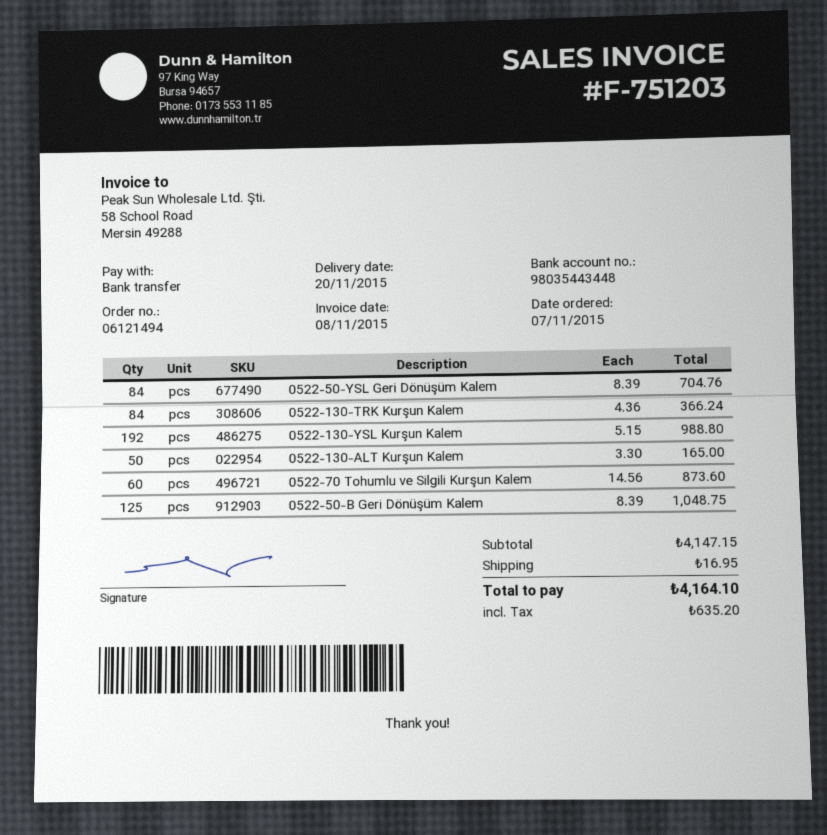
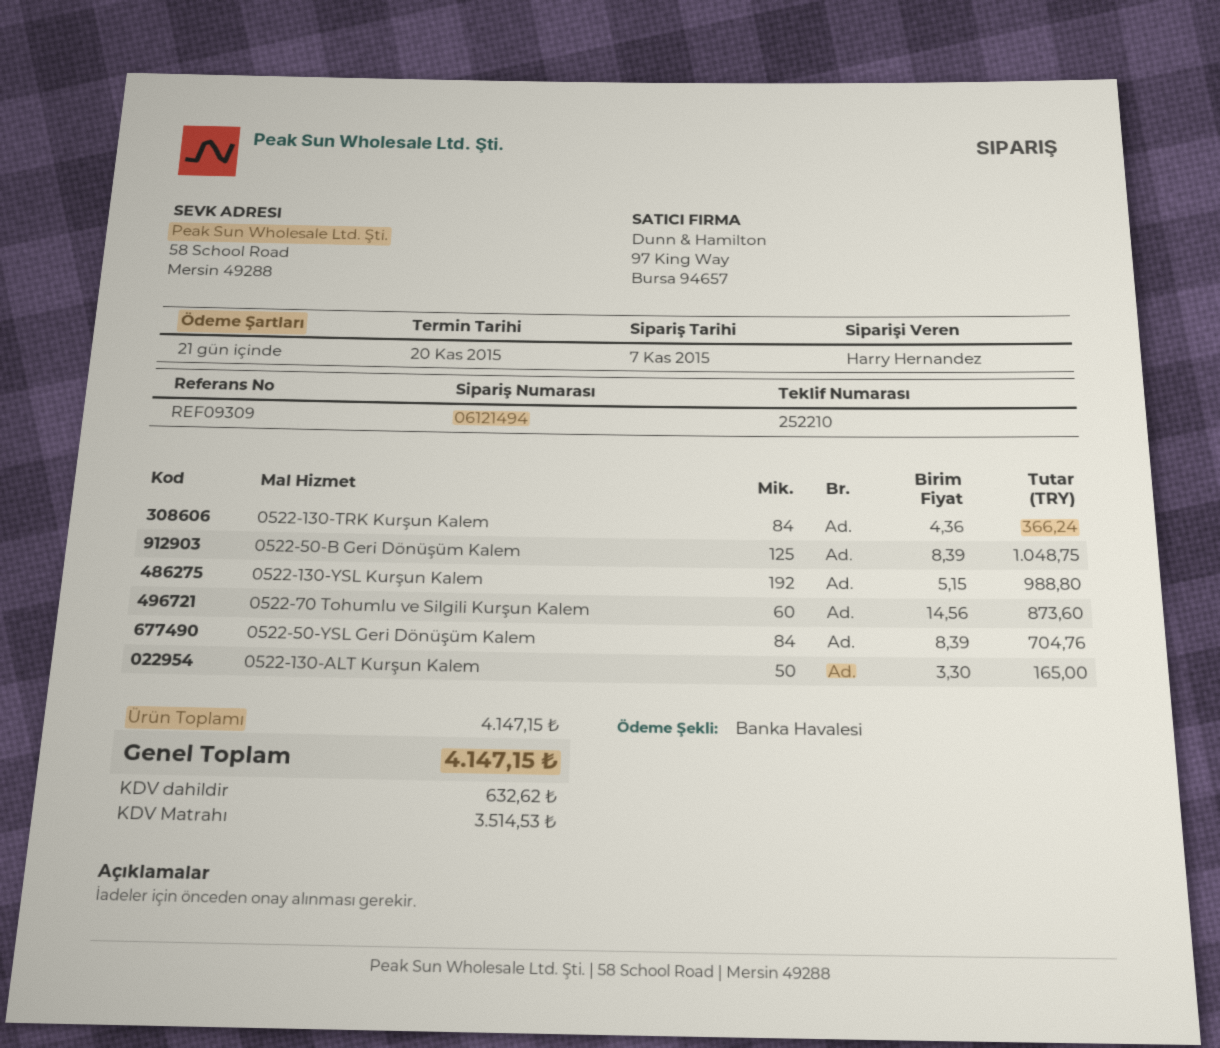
shipping: 16.95 -> none
tax: 635.20 -> 632.62
total: 4164.10 -> 4147.15

